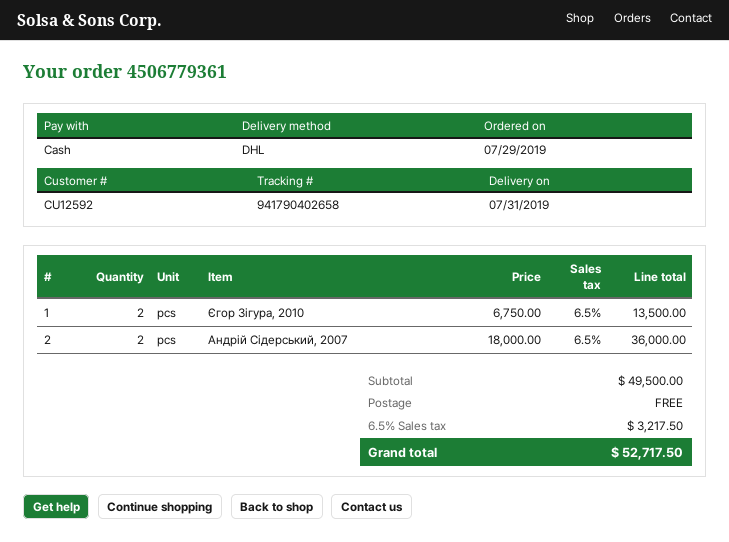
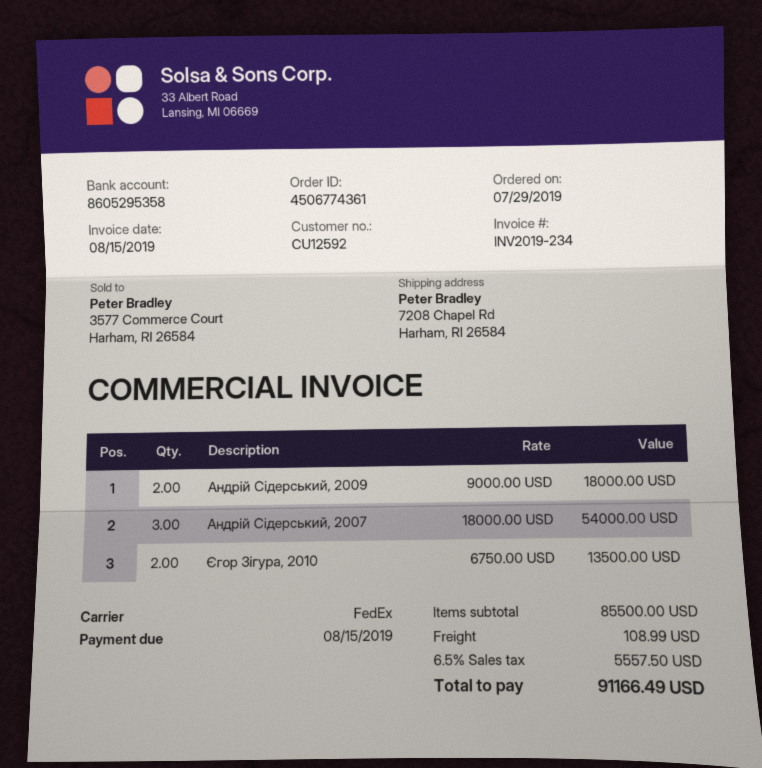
order number: 4506779361 -> 4506774361
shipping method: DHL -> FedEx
Андрій Сідерський, 2007: 2 x 18000.00 = 36000.00 -> 3 x 18000.00 = 54000.00
Андрій Сідерський, 2009: none -> 2 x 9000.00 = 18000.00
subtotal: 49500.00 -> 85500.00
shipping: 0.00 -> 108.99
tax: 6.5% = 3217.50 -> 6.5% = 5557.50
total: 52717.50 -> 91166.49

